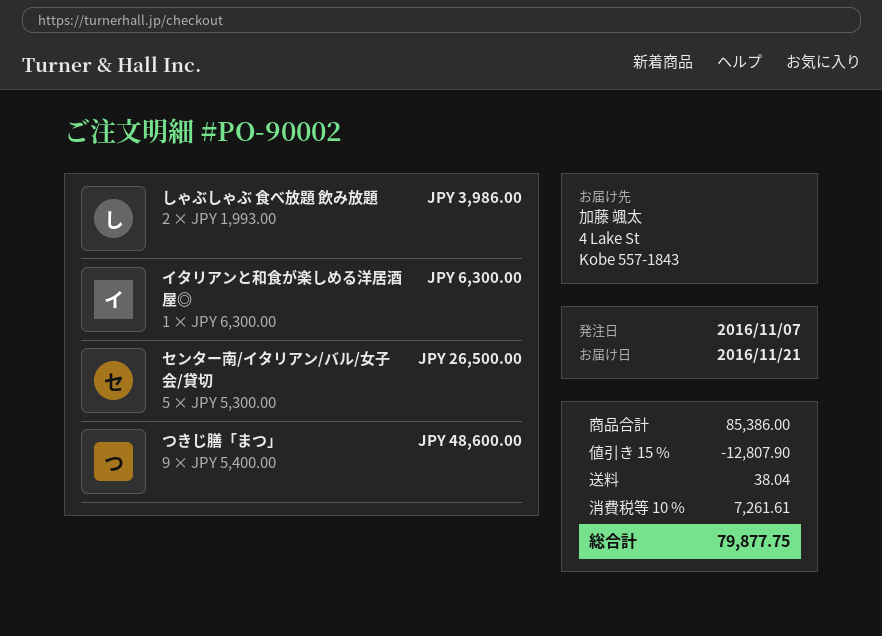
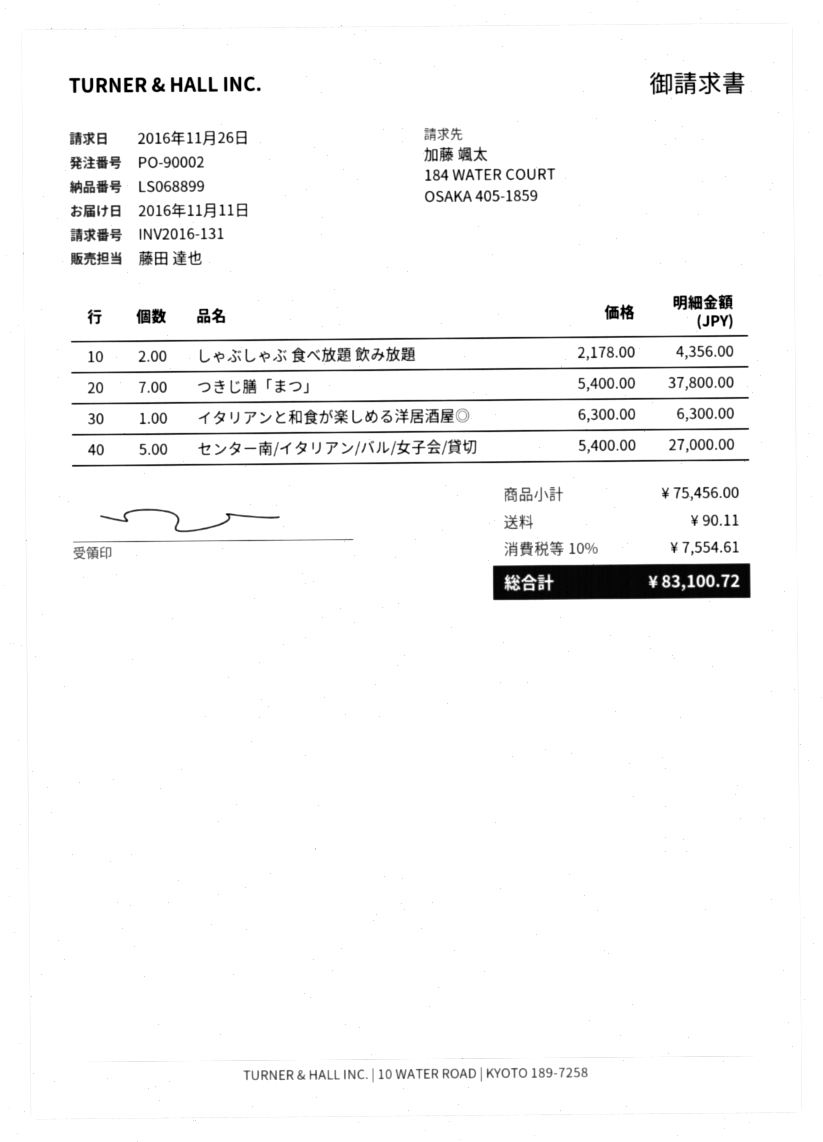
delivery date: 2016-11-21 -> 2016-11-11
しゃぶしゃぶ 食べ放題 飲み放題: 2 x 1993.00 = 3986.00 -> 2 x 2178.00 = 4356.00
センター南/イタリアン/バル/女子会/貸切: 5 x 5300.00 = 26500.00 -> 5 x 5400.00 = 27000.00
つきじ膳「まつ」: 9 x 5400.00 = 48600.00 -> 7 x 5400.00 = 37800.00
subtotal: 85386.00 -> 75456.00
discount: 15% = 12807.90 -> none
shipping: 38.04 -> 90.11
tax: 10% = 7261.61 -> 10% = 7554.61
total: 79877.75 -> 83100.72

